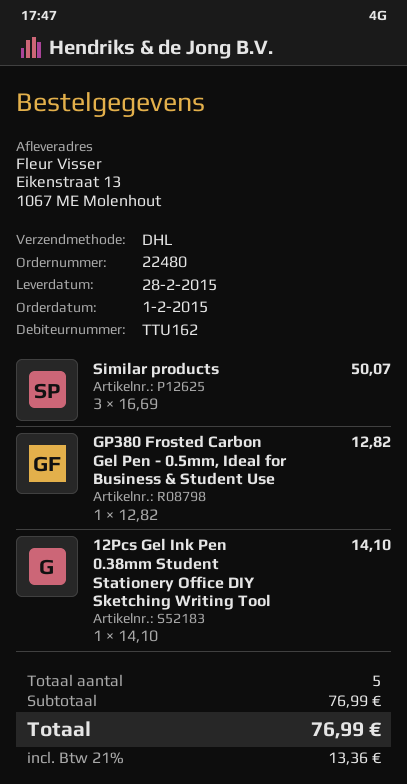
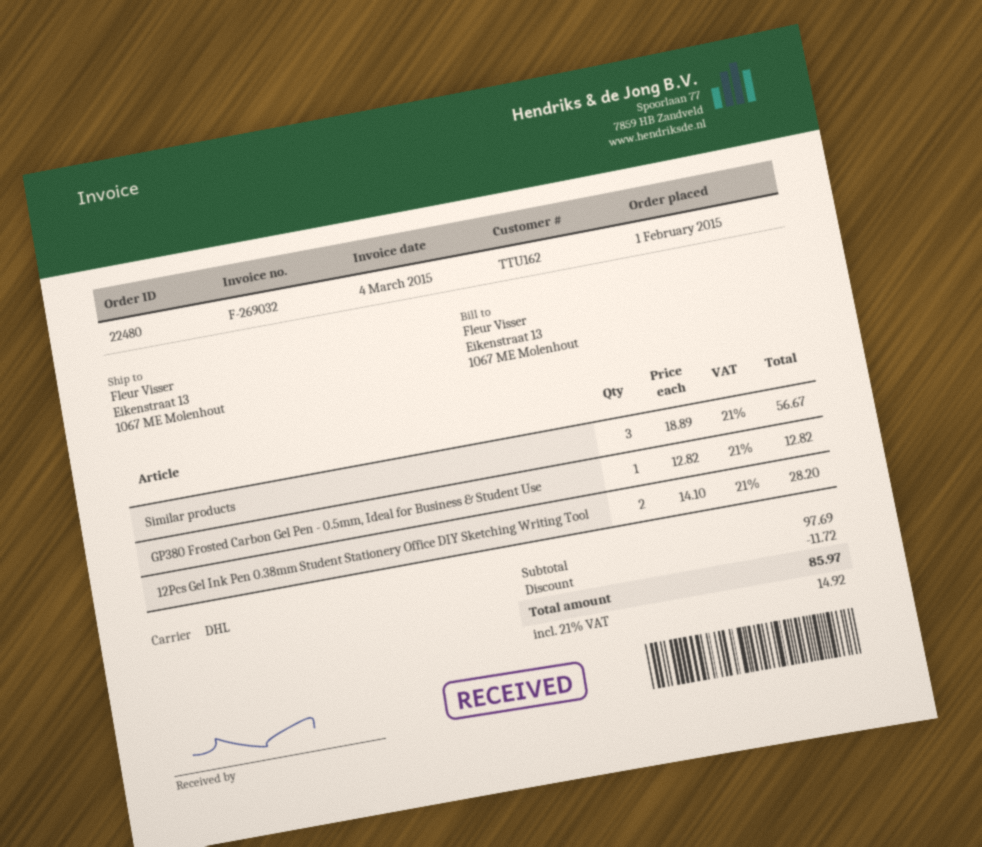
Similar products: 3 x 16.69 = 50.07 -> 3 x 18.89 = 56.67
12Pcs Gel Ink Pen 0.38mm Student Stationery Office DIY Sketching Writing Tool: 1 x 14.10 = 14.10 -> 2 x 14.10 = 28.20
subtotal: 76.99 -> 97.69
discount: none -> 11.72
tax: 21% = 13.36 -> 21% = 14.92
total: 76.99 -> 85.97

